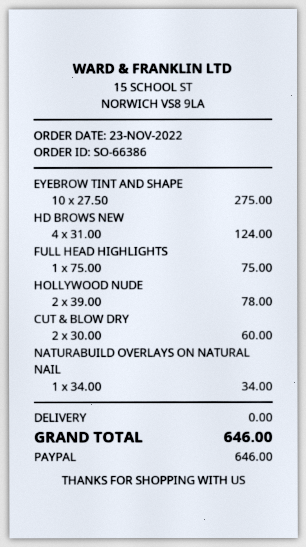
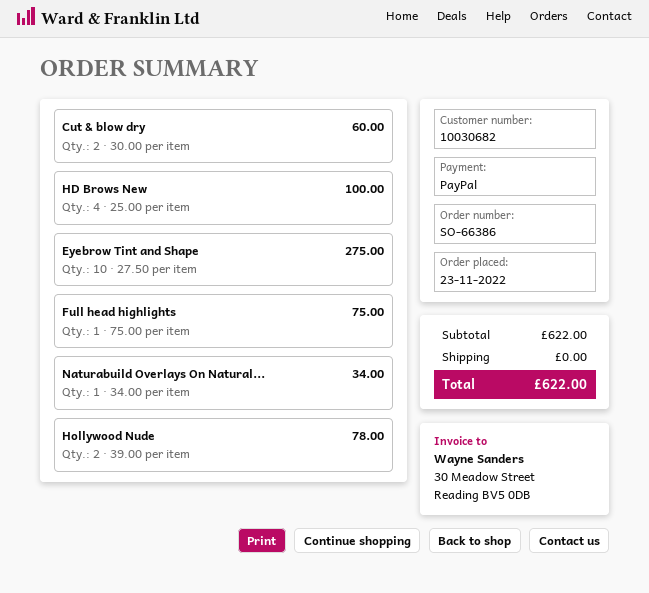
HD BROWS NEW: 4 x 31.00 = 124.00 -> 4 x 25.00 = 100.00
total: 646.00 -> 622.00

